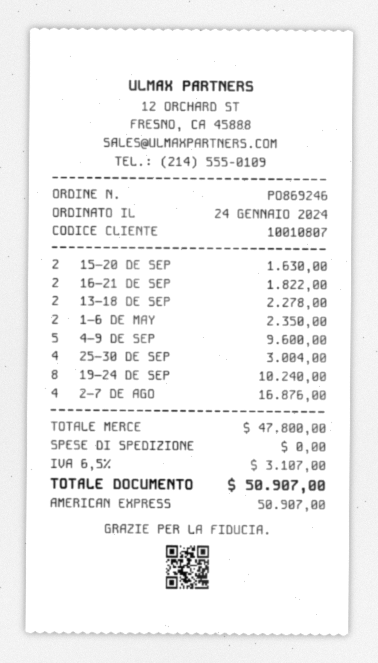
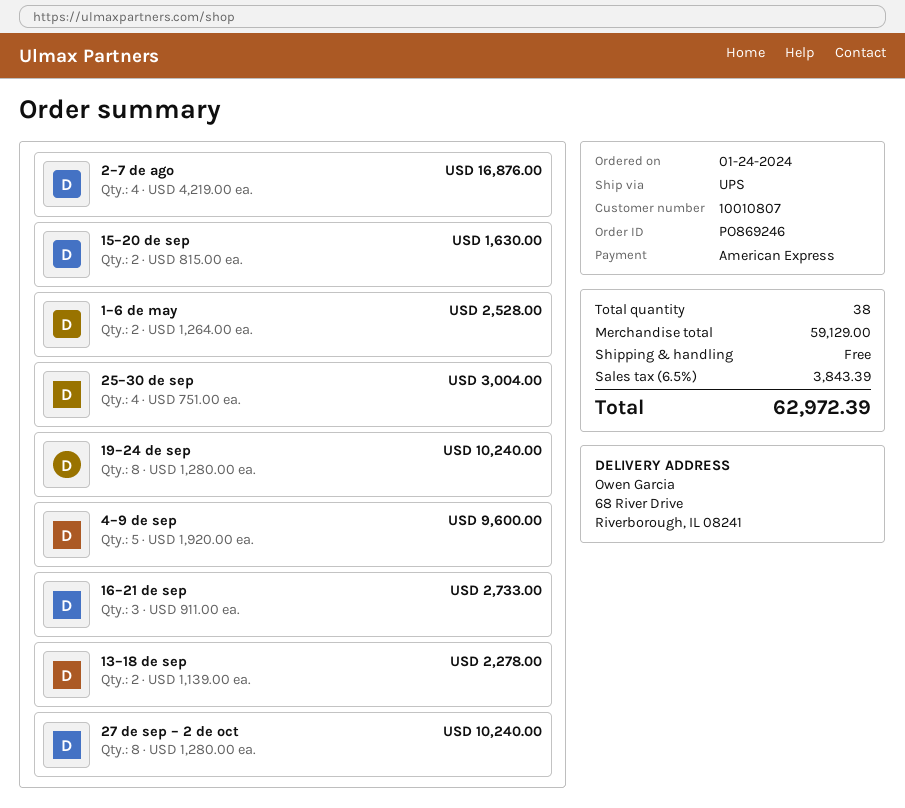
16–21 DE SEP: 2 for 1822.00 -> 3 for 2733.00
1–6 DE MAY: 2 for 2350.00 -> 2 for 2528.00
27 de sep – 2 de oct: none -> 8 for 10240.00
subtotal: 47800.00 -> 59129.00
tax: 6.5% = 3107.00 -> 6.5% = 3843.39
total: 50907.00 -> 62972.39

